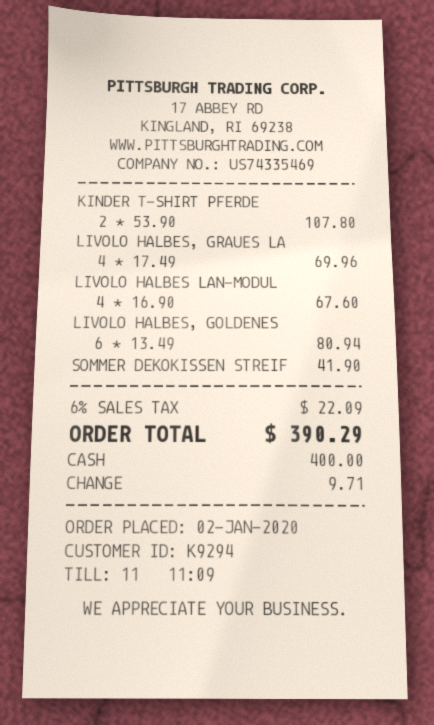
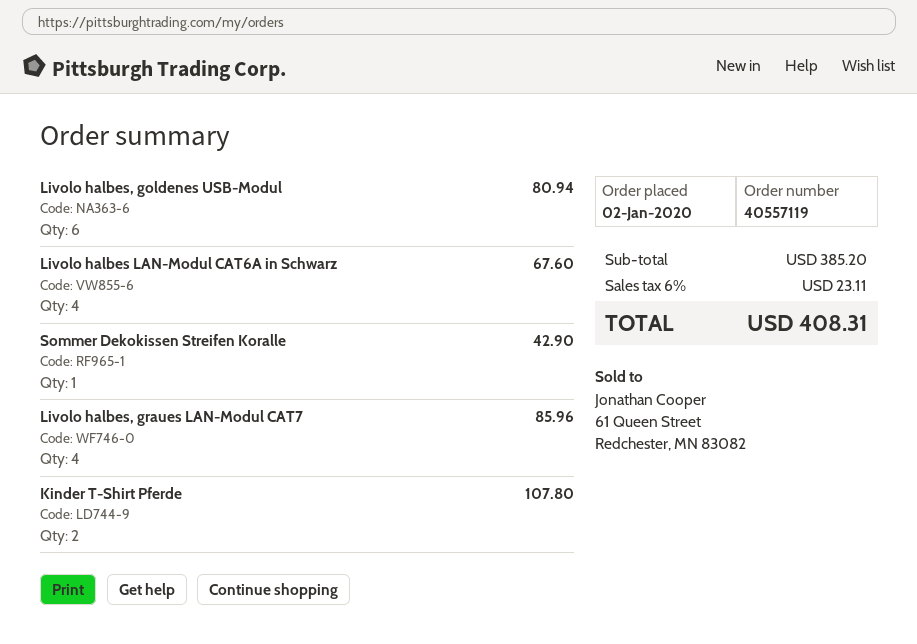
LIVOLO HALBES, GRAUES LA: 4 for 69.96 -> 4 for 85.96
SOMMER DEKOKISSEN STREIF: 1 for 41.90 -> 1 for 42.90
tax: 6% = 22.09 -> 6% = 23.11
total: 390.29 -> 408.31

